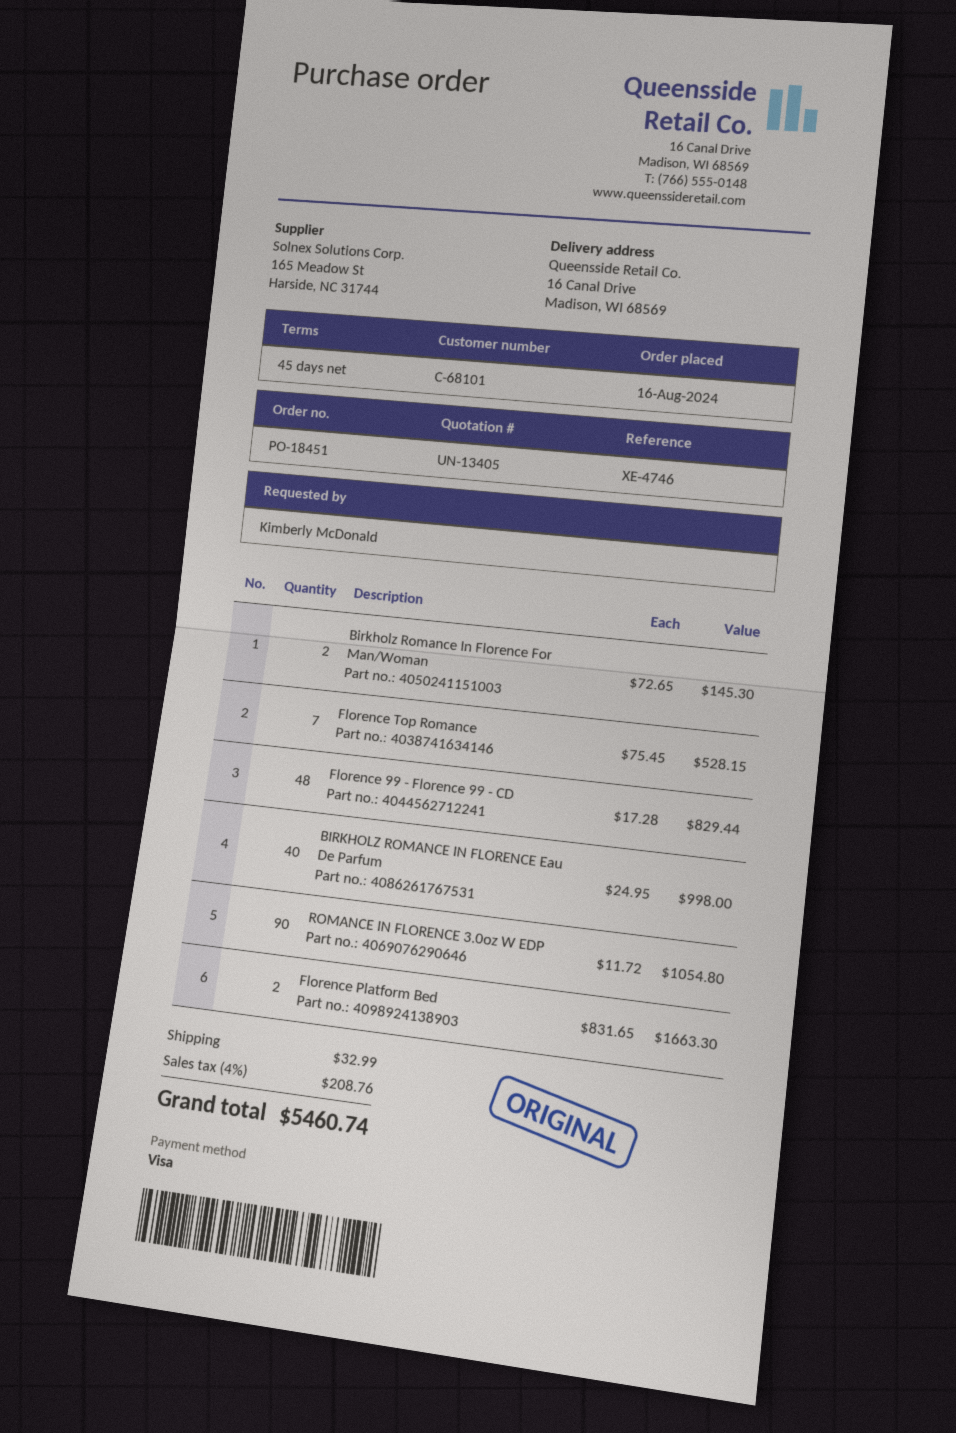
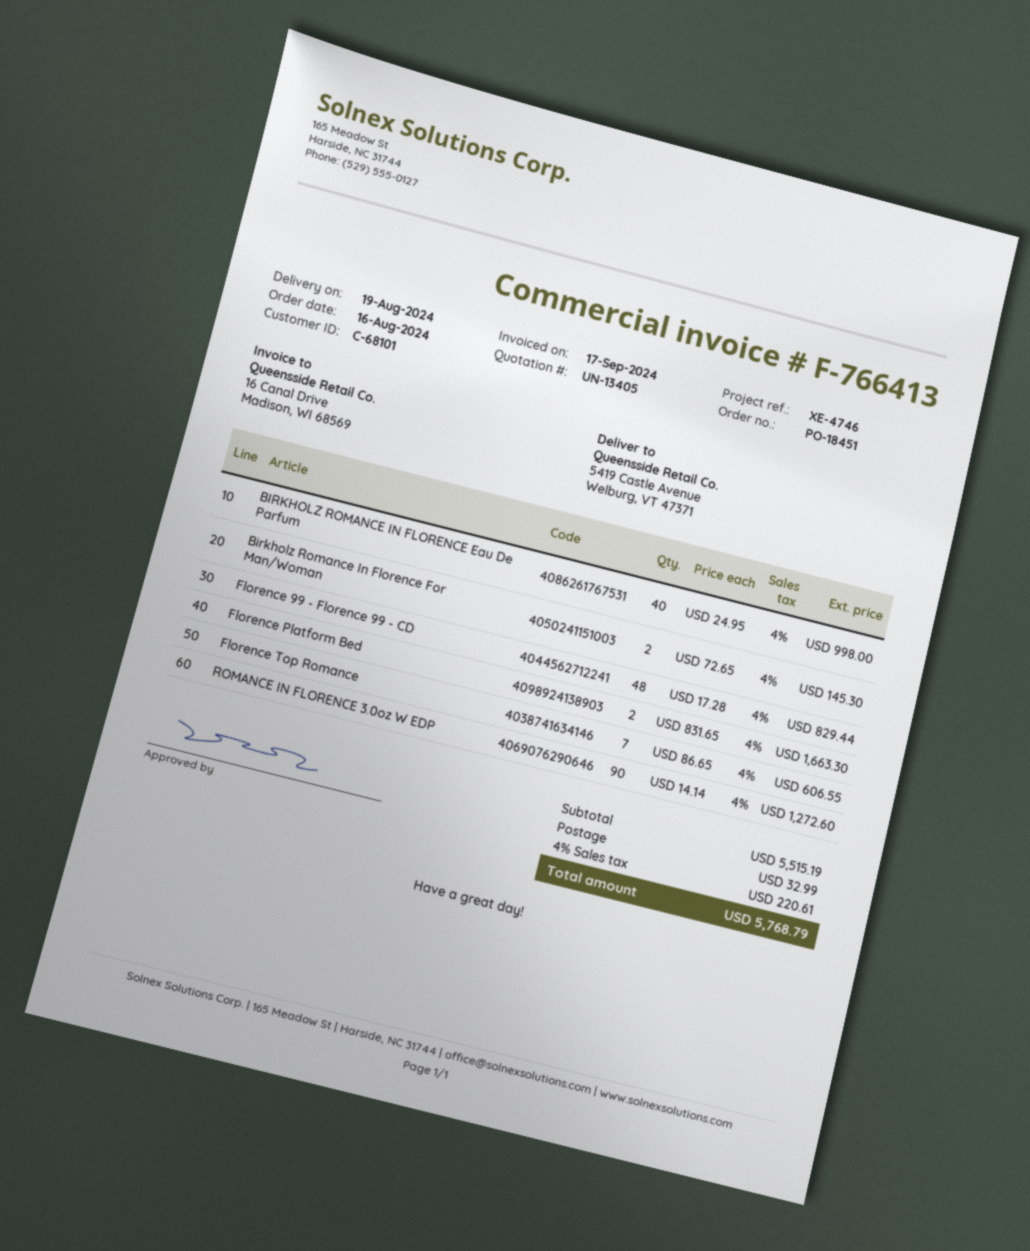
ship to: 16 Canal Drive, Madison, WI 68569 -> 5419 Castle Avenue, Welburg, VT 47371
Florence Top Romance: 7 x 75.45 = 528.15 -> 7 x 86.65 = 606.55
ROMANCE IN FLORENCE 3.0oz W EDP: 90 x 11.72 = 1054.80 -> 90 x 14.14 = 1272.60
tax: 4% = 208.76 -> 4% = 220.61
total: 5460.74 -> 5768.79

